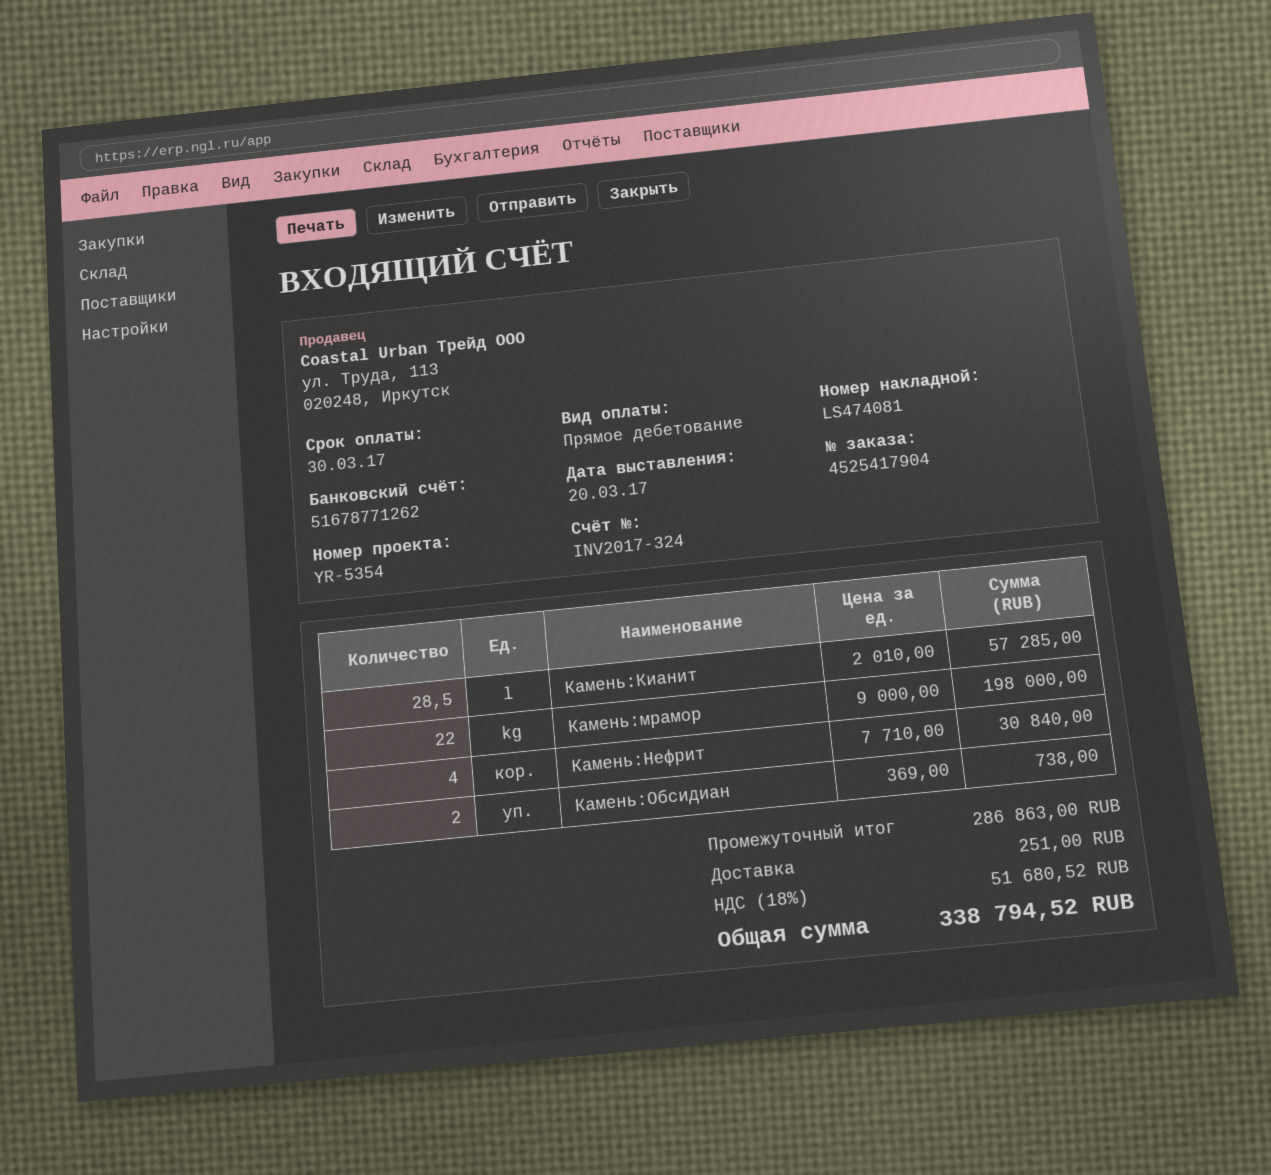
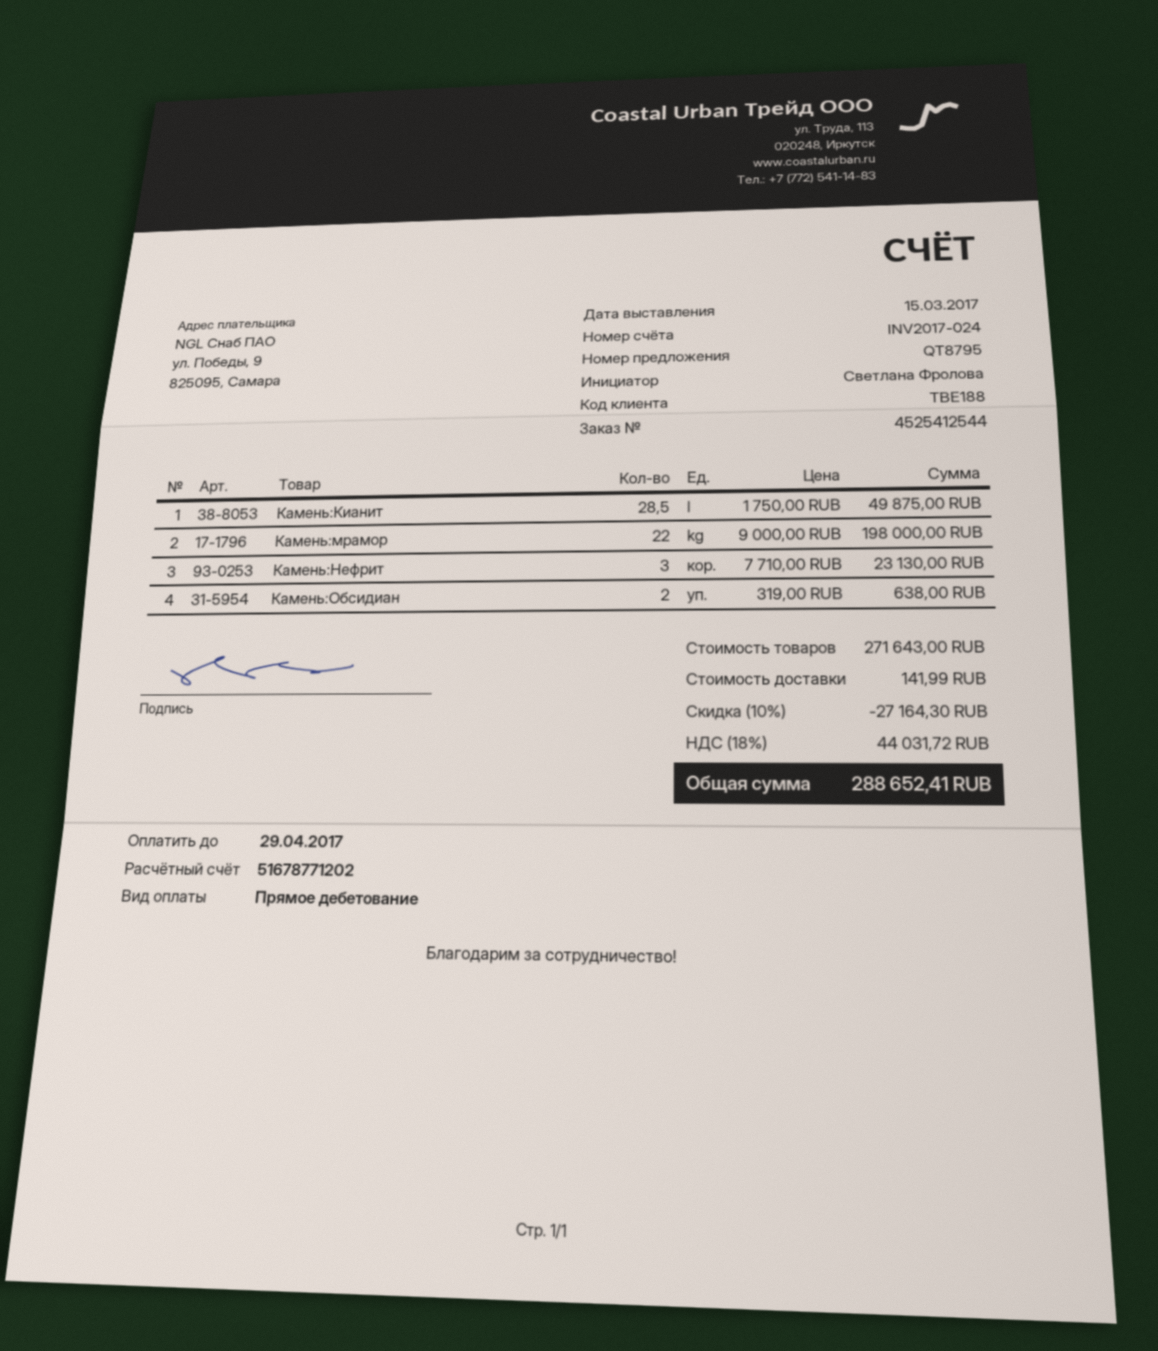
order number: 4525417904 -> 4525412544
invoice number: INV2017-324 -> INV2017-024
invoice date: 2017-03-20 -> 2017-03-15
due date: 2017-03-30 -> 2017-04-29
bank account: 51678771262 -> 51678771202
Камень:Кианит: 28.5 x 2010.00 = 57285.00 -> 28.5 x 1750.00 = 49875.00
Камень:Нефрит: 4 x 7710.00 = 30840.00 -> 3 x 7710.00 = 23130.00
Камень:Обсидиан: 2 x 369.00 = 738.00 -> 2 x 319.00 = 638.00
subtotal: 286863.00 -> 271643.00
discount: none -> 10% = 27164.30
shipping: 251.00 -> 141.99
tax: 18% = 51680.52 -> 18% = 44031.72
total: 338794.52 -> 288652.41

